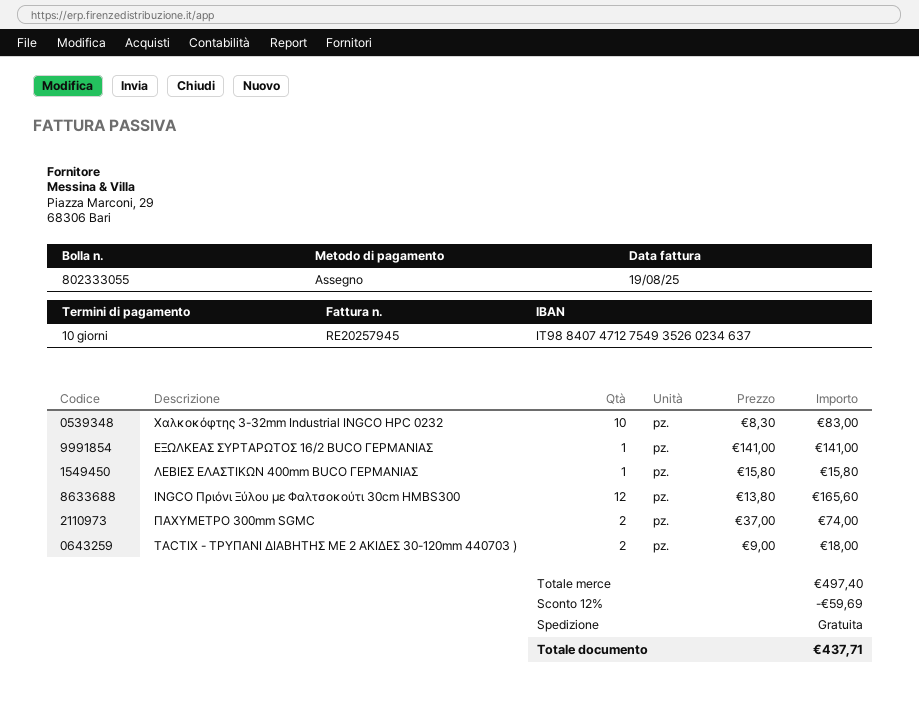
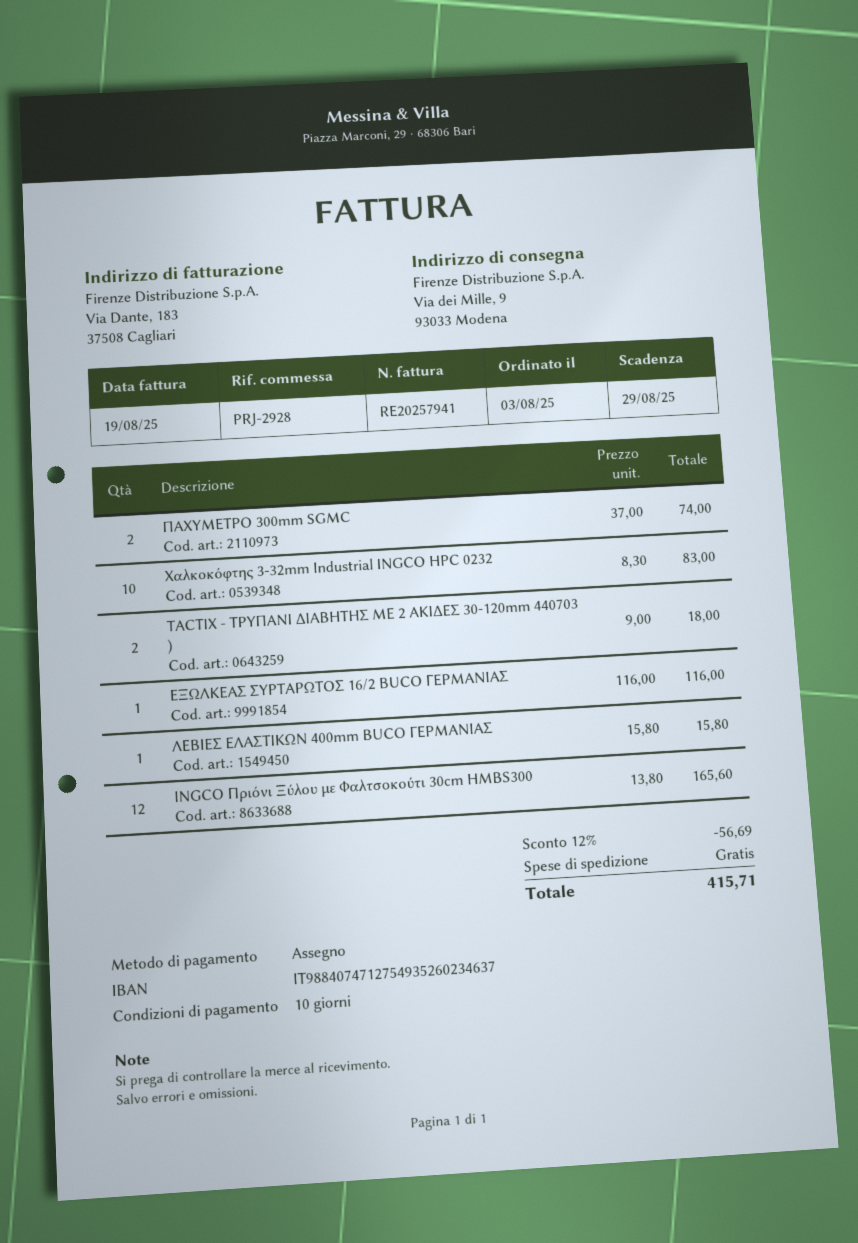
invoice number: RE20257945 -> RE20257941
ΕΞΩΛΚΕΑΣ ΣΥΡΤΑΡΩΤΟΣ 16/2 BUCO ΓΕΡΜΑΝΙΑΣ: 1 x 141.00 = 141.00 -> 1 x 116.00 = 116.00
discount: 12% = 59.69 -> 12% = 56.69
total: 437.71 -> 415.71

